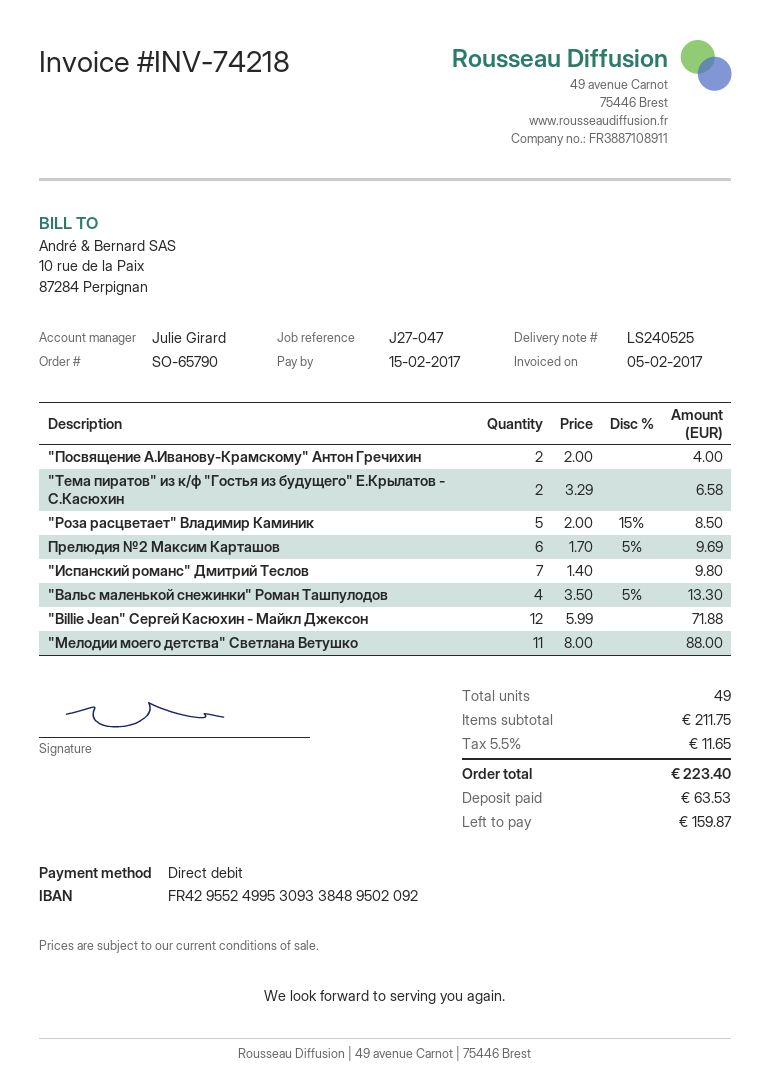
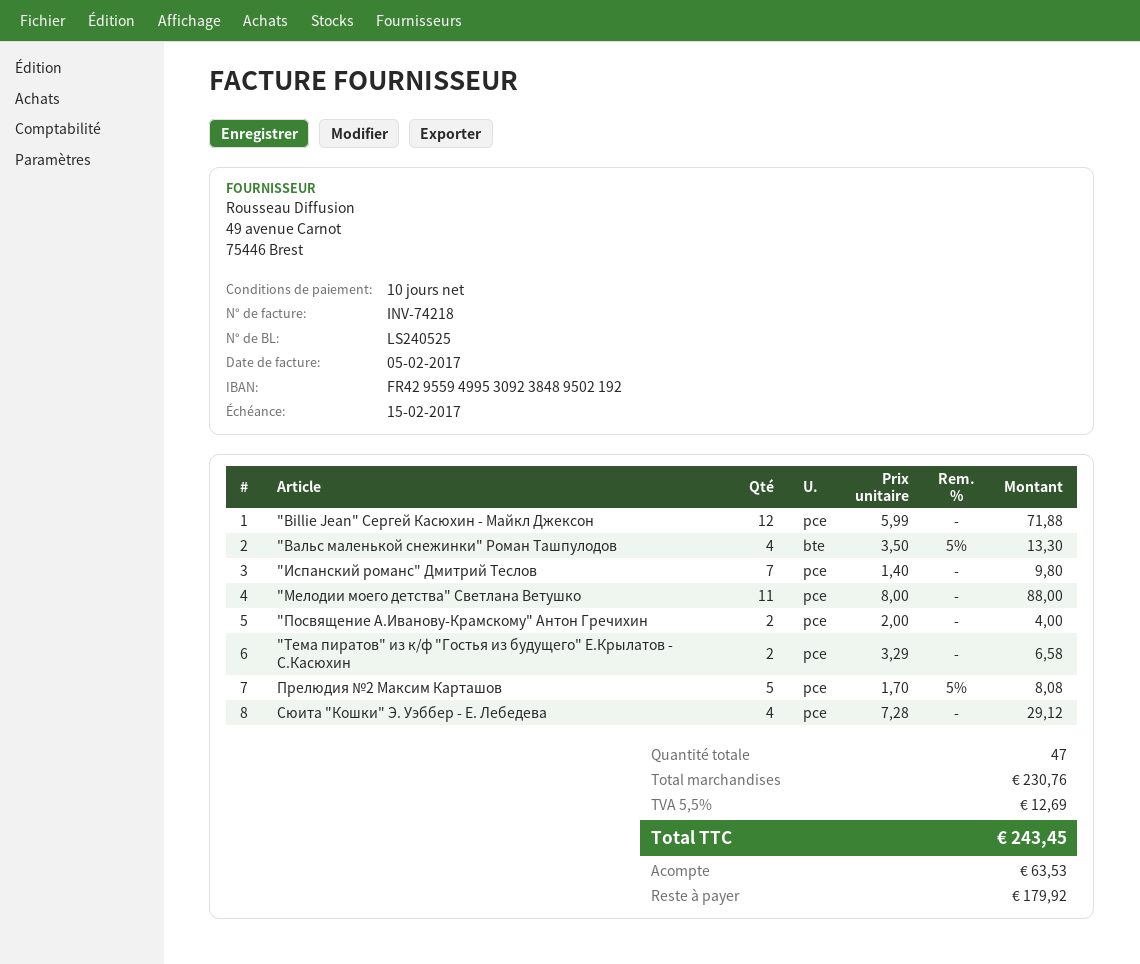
bank account: FR4295524995309338489502092 -> FR4295594995309238489502192
"Роза расцветает" Владимир Каминик: 5 x 2.00 - 15% = 8.50 -> none
Прелюдия №2 Максим Карташов: 6 x 1.70 - 5% = 9.69 -> 5 x 1.70 - 5% = 8.08
Сюита "Кошки" Э. Уэббер - Е. Лебедева: none -> 4 x 7.28 = 29.12
total quantity: 49 -> 47
subtotal: 211.75 -> 230.76
tax: 5.5% = 11.65 -> 5.5% = 12.69
total: 223.40 -> 243.45
balance: 159.87 -> 179.92

